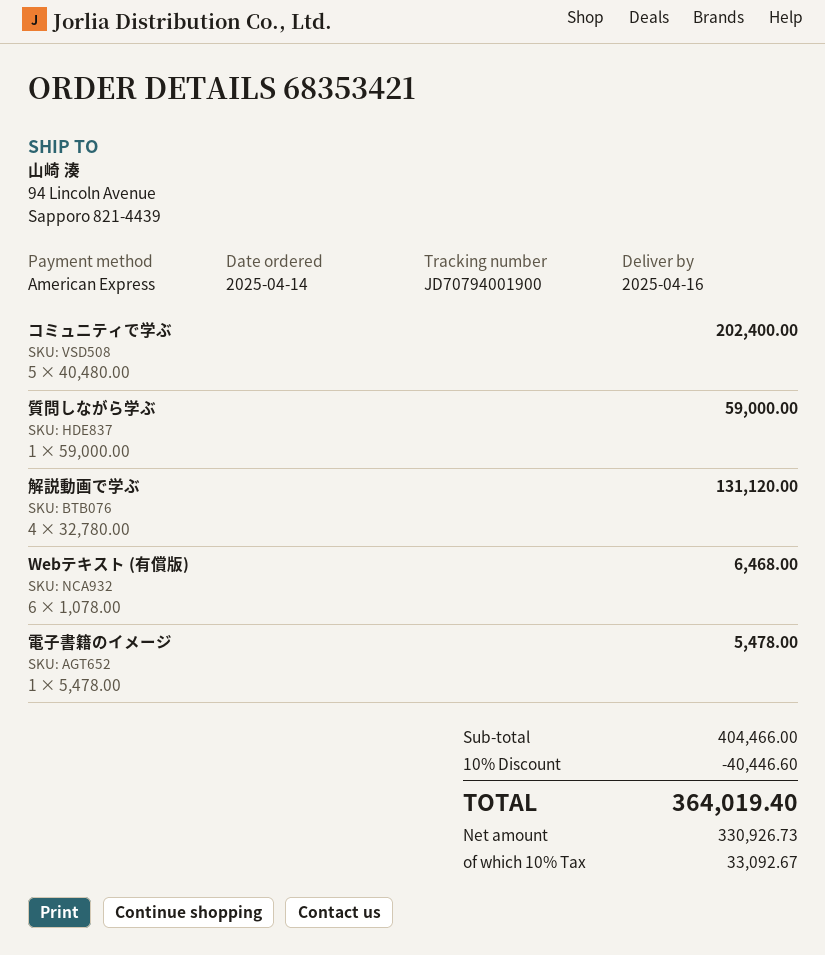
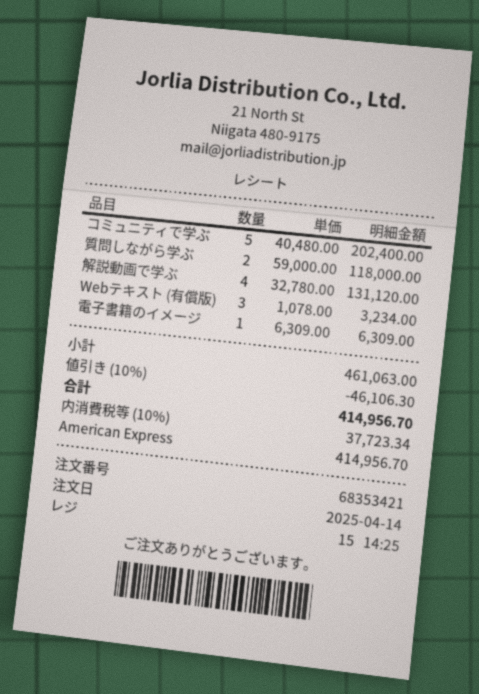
質問しながら学ぶ: 1 x 59000.00 = 59000.00 -> 2 x 59000.00 = 118000.00
Webテキスト (有償版): 6 x 1078.00 = 6468.00 -> 3 x 1078.00 = 3234.00
電子書籍のイメージ: 1 x 5478.00 = 5478.00 -> 1 x 6309.00 = 6309.00
subtotal: 404466.00 -> 461063.00
discount: 10% = 40446.60 -> 10% = 46106.30
tax: 10% = 33092.67 -> 10% = 37723.34
total: 364019.40 -> 414956.70

